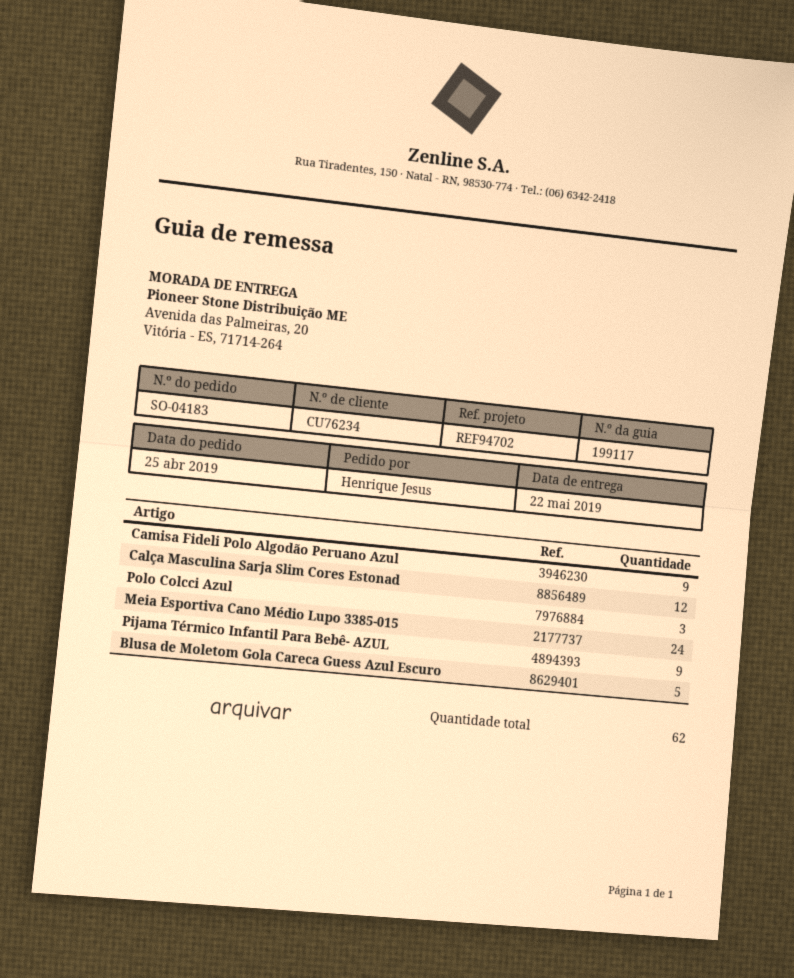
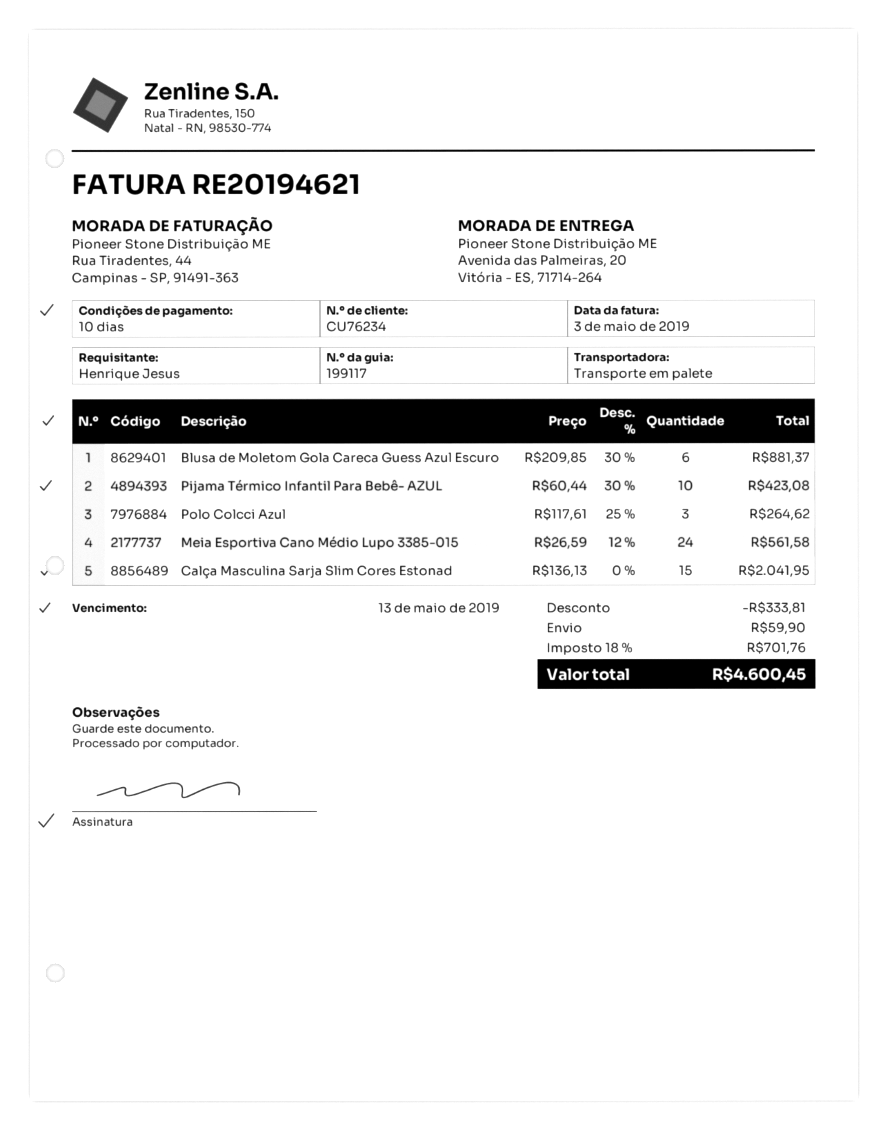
Camisa Fideli Polo Algodão Peruano Azul: 9 -> none
Calça Masculina Sarja Slim Cores Estonad: 12 -> 15
Pijama Térmico Infantil Para Bebê- AZUL: 9 -> 10
Blusa de Moletom Gola Careca Guess Azul Escuro: 5 -> 6

